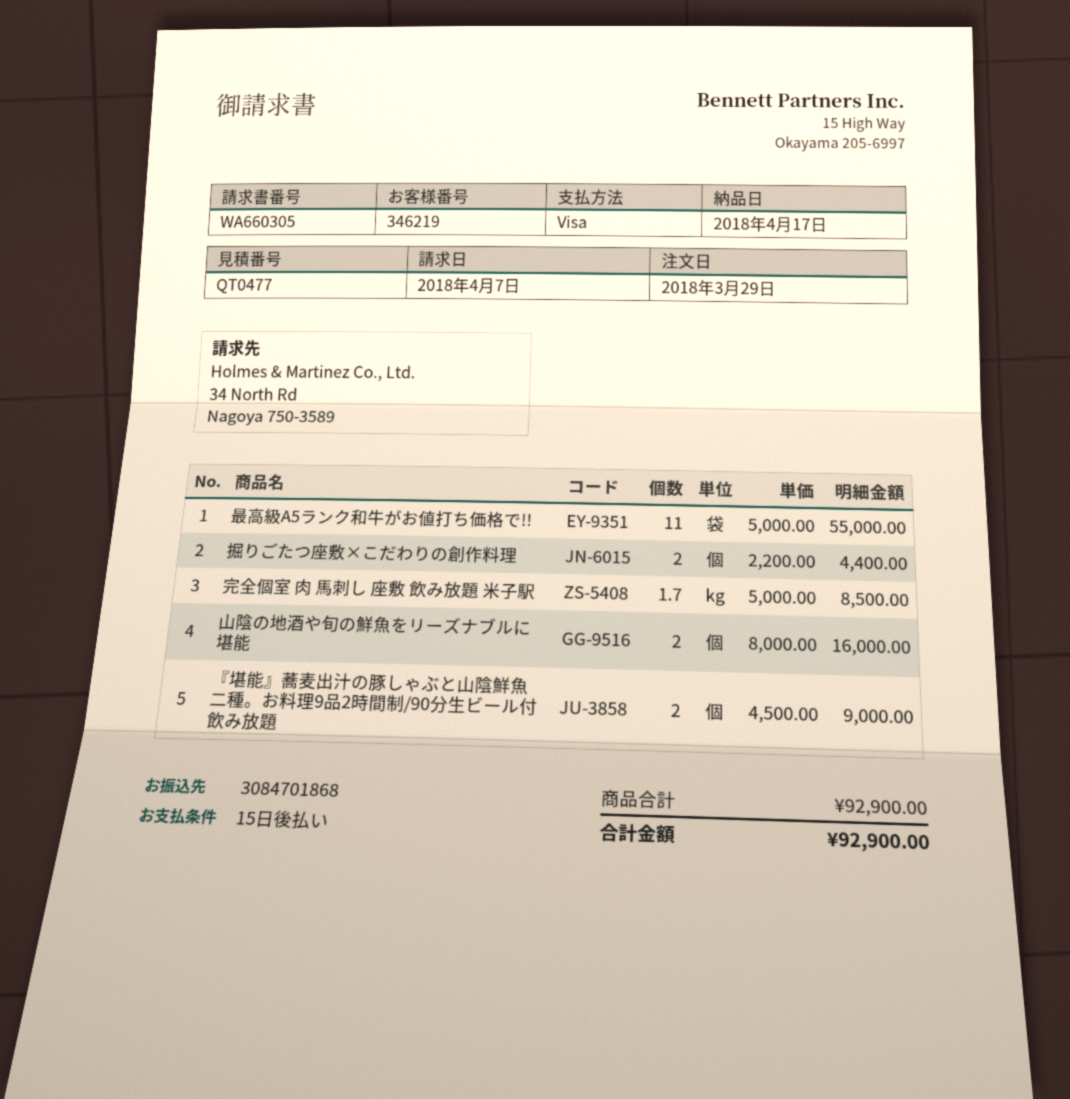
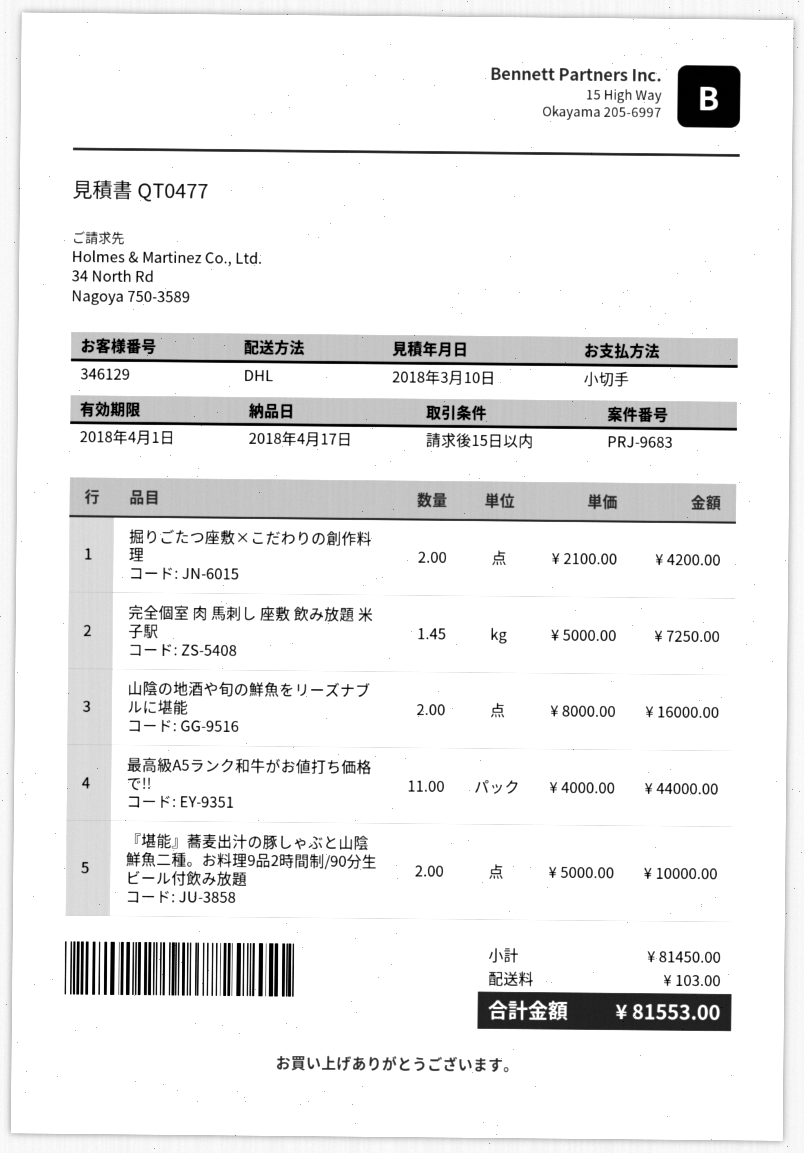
customer number: 346219 -> 346129
payment method: Visa -> cheque
最高級A5ランク和牛がお値打ち価格で!!: 11 x 5000.00 = 55000.00 -> 11 x 4000.00 = 44000.00
掘りごたつ座敷×こだわりの創作料理: 2 x 2200.00 = 4400.00 -> 2 x 2100.00 = 4200.00
完全個室 肉 馬刺し 座敷 飲み放題 米子駅: 1.7 x 5000.00 = 8500.00 -> 1.45 x 5000.00 = 7250.00
『堪能』蕎麦出汁の豚しゃぶと山陰鮮魚二種。お料理9品2時間制/90分生ビール付飲み放題: 2 x 4500.00 = 9000.00 -> 2 x 5000.00 = 10000.00
subtotal: 92900.00 -> 81450.00
shipping: none -> 103.00
total: 92900.00 -> 81553.00

